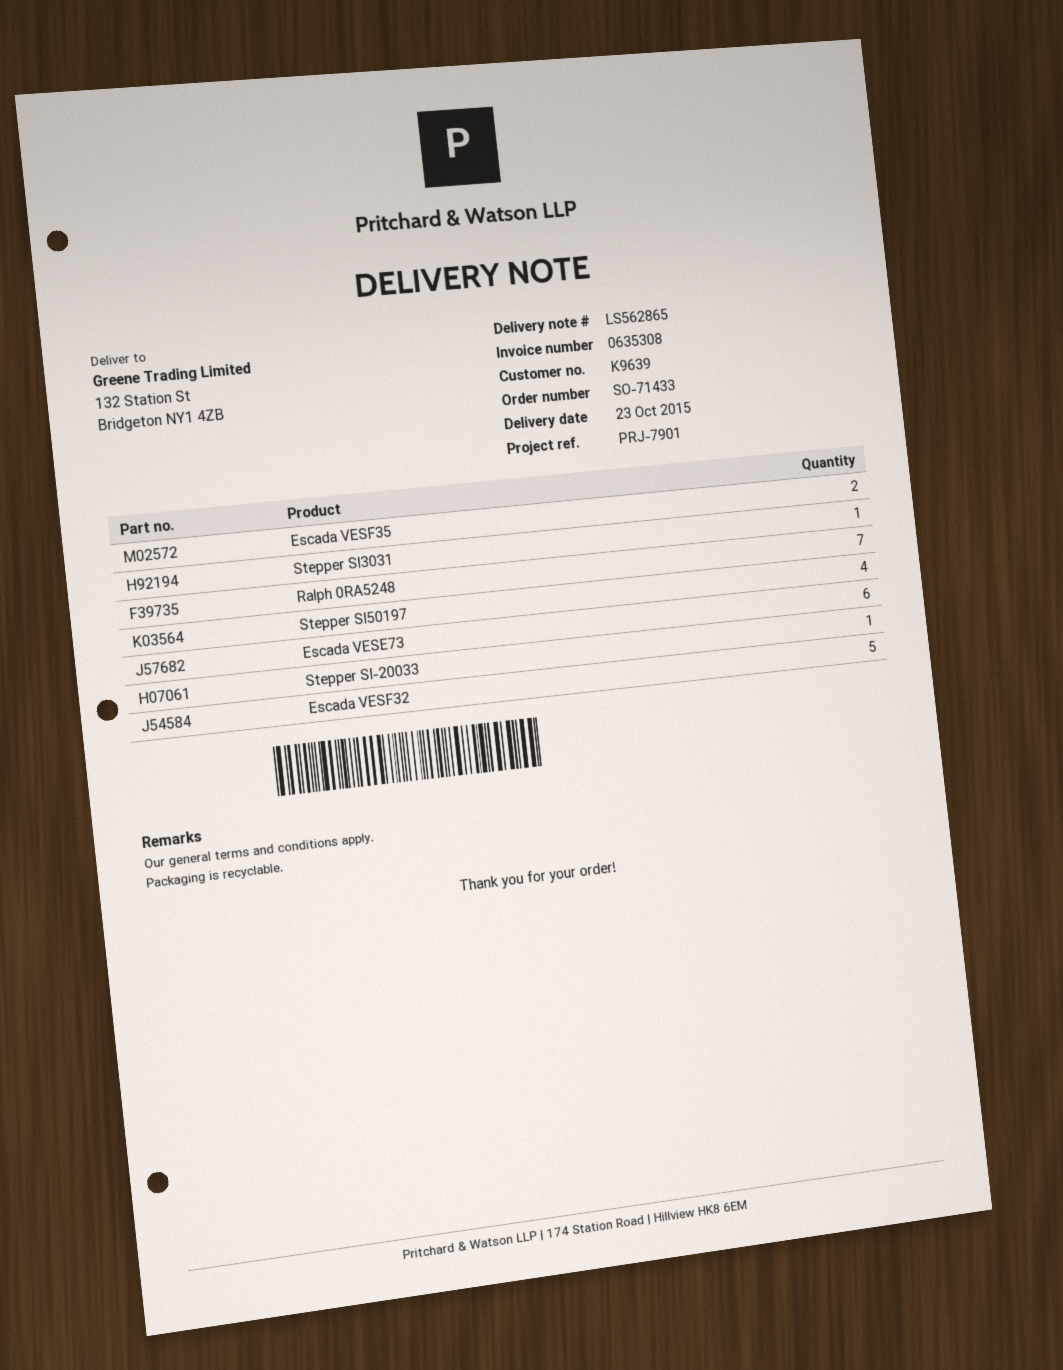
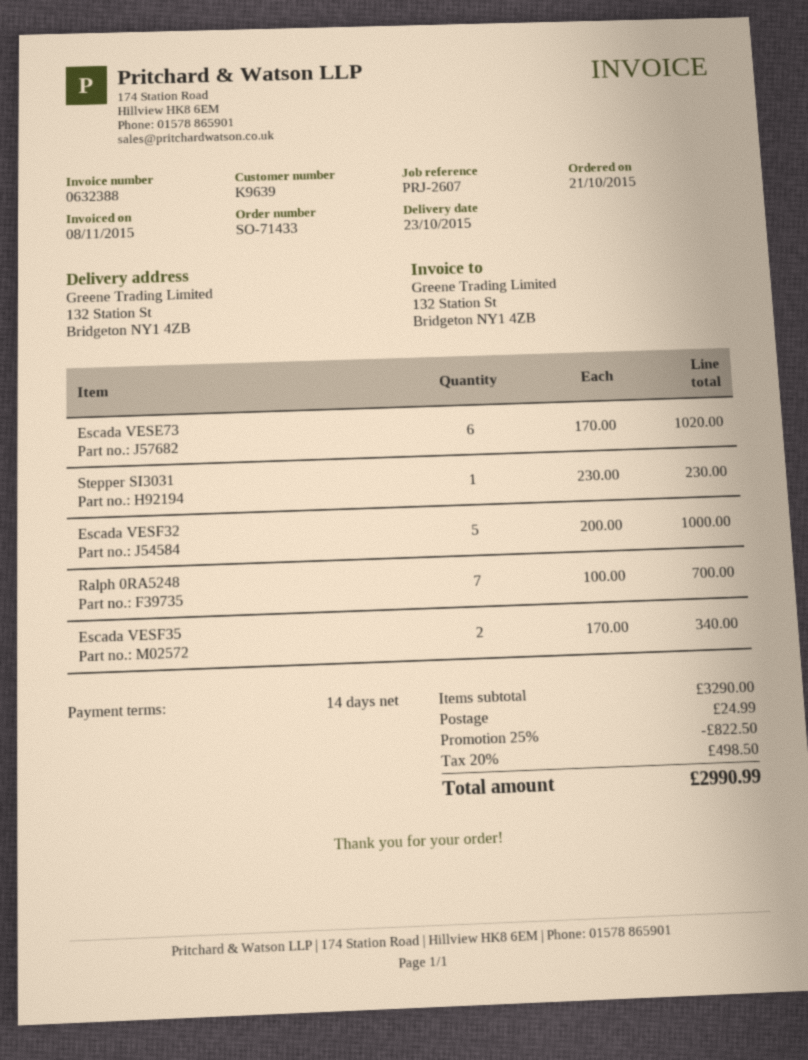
invoice number: 0635308 -> 0632388
reference: PRJ-7901 -> PRJ-2607
Stepper SI50197: 4 -> none
Stepper SI-20033: 1 -> none

